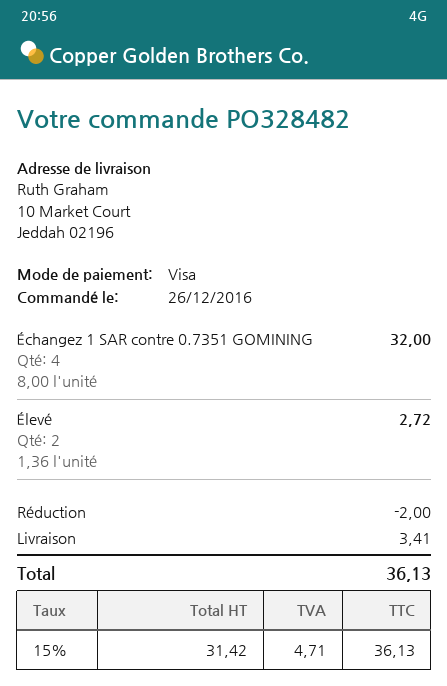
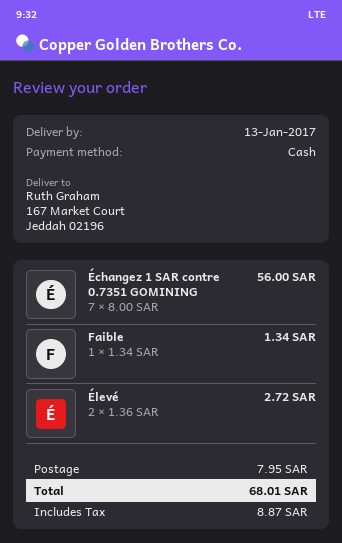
payment method: Visa -> cash
ship to: 10 Market Court, Jeddah 02196 -> 167 Market Court, Jeddah 02196
Échangez 1 SAR contre 0.7351 GOMINING: 4 x 8.00 = 32.00 -> 7 x 8.00 = 56.00
Faible: none -> 1 x 1.34 = 1.34
discount: 2.00 -> none
shipping: 3.41 -> 7.95
tax: 4.71 -> 8.87
total: 36.13 -> 68.01

